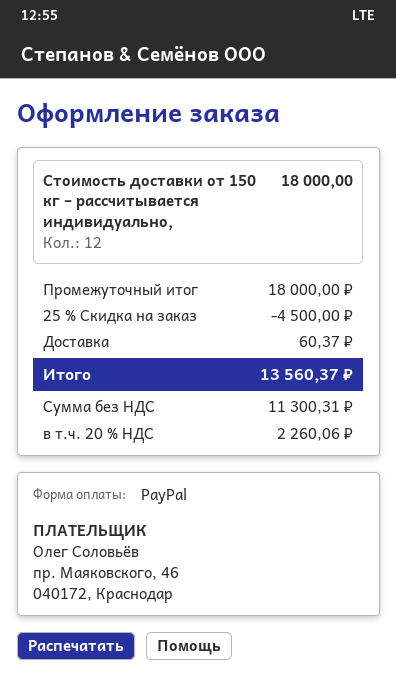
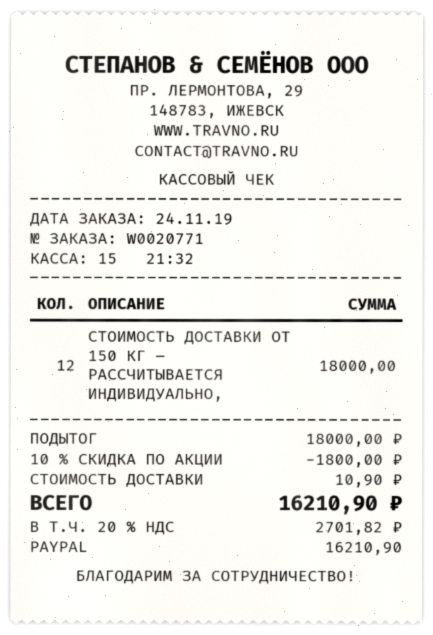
discount: 25% = 4500.00 -> 10% = 1800.00
shipping: 60.37 -> 10.90
tax: 20% = 2260.06 -> 20% = 2701.82
total: 13560.37 -> 16210.90

